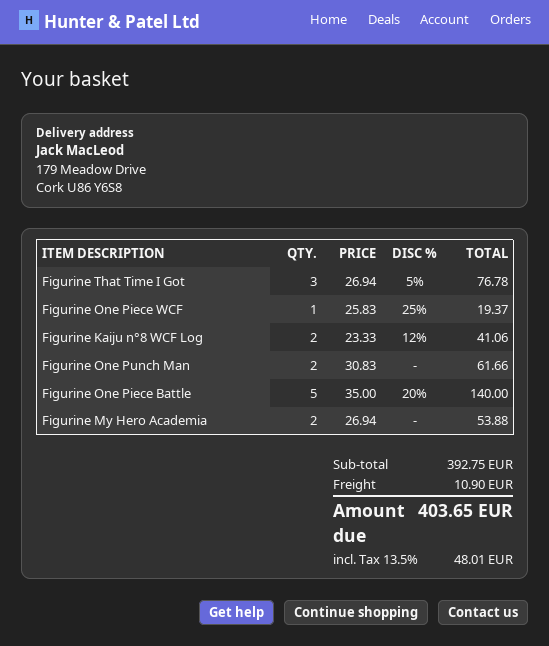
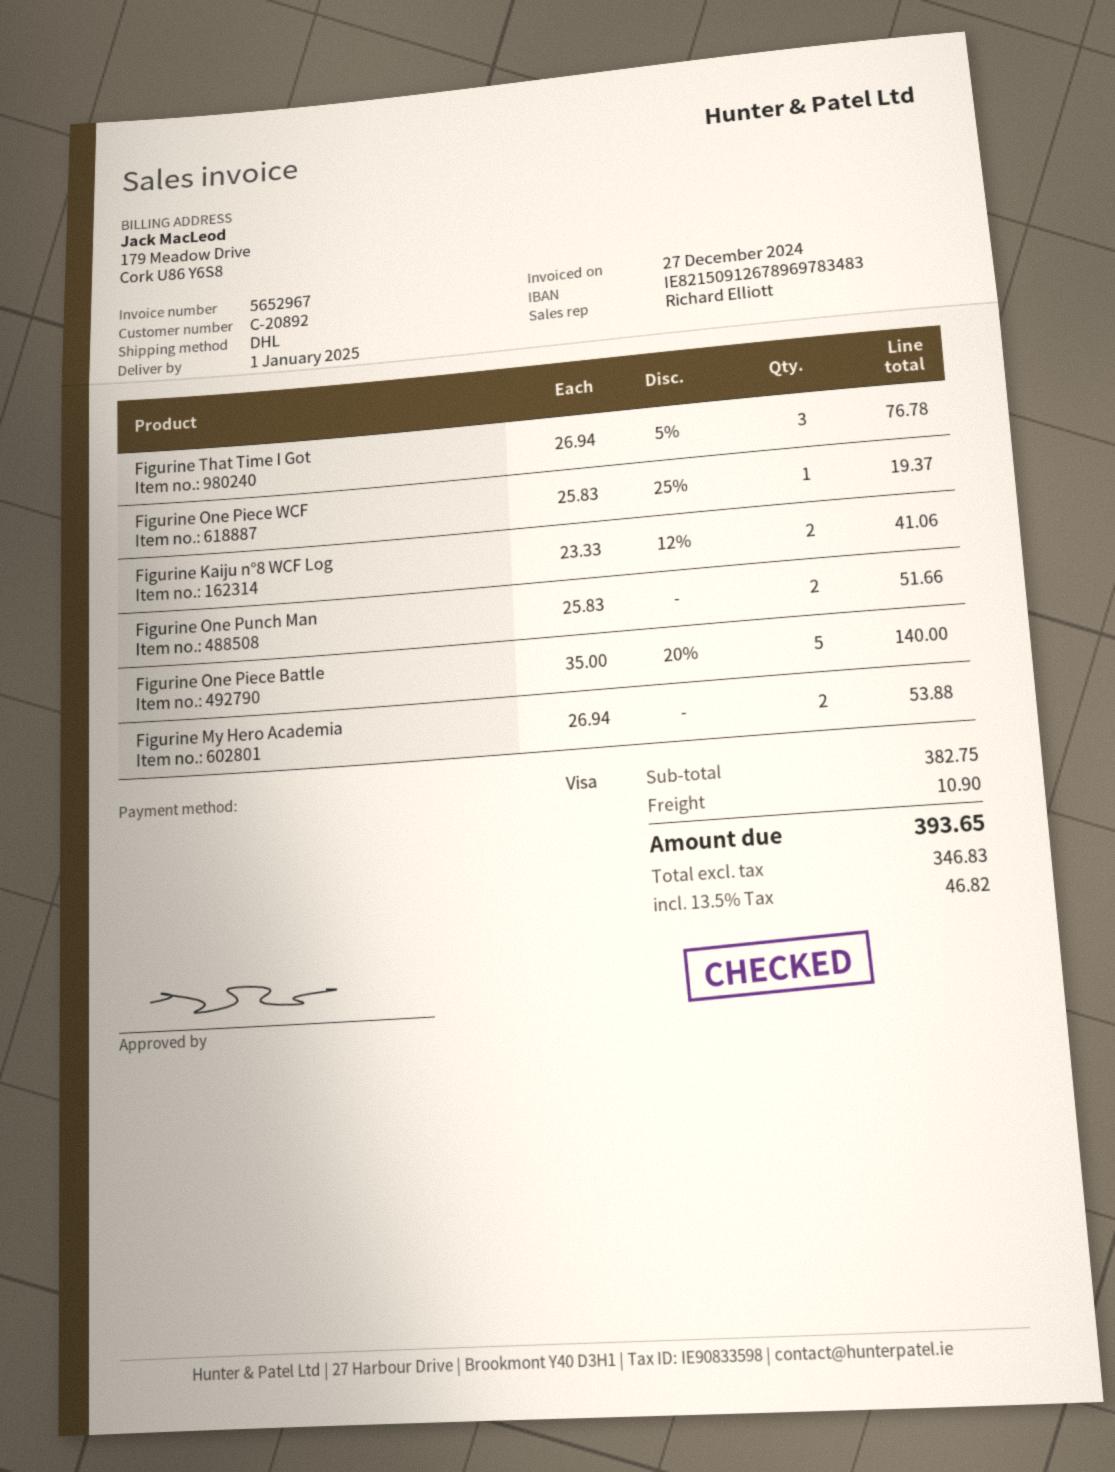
Figurine One Punch Man: 2 x 30.83 = 61.66 -> 2 x 25.83 = 51.66
subtotal: 392.75 -> 382.75
tax: 13.5% = 48.01 -> 13.5% = 46.82
total: 403.65 -> 393.65

